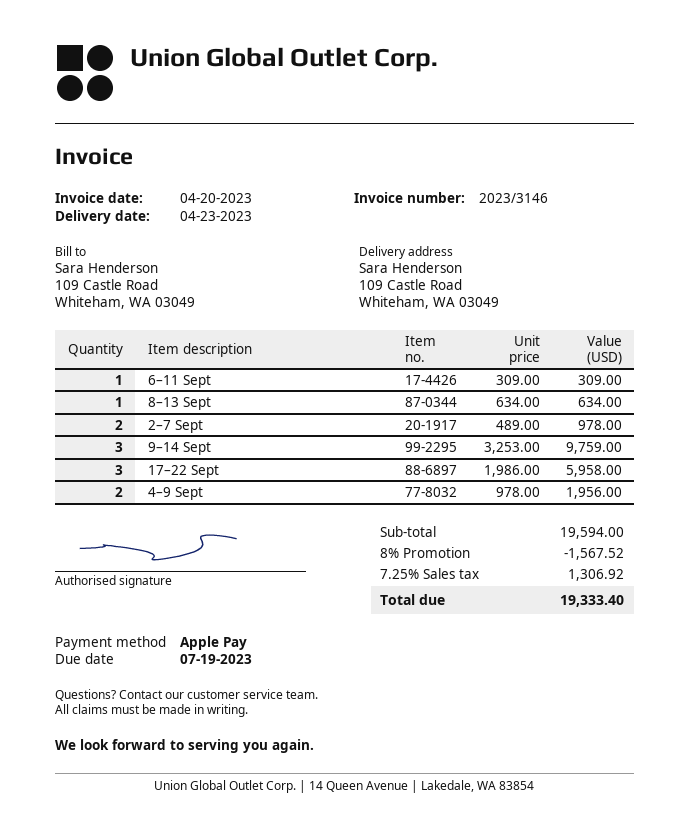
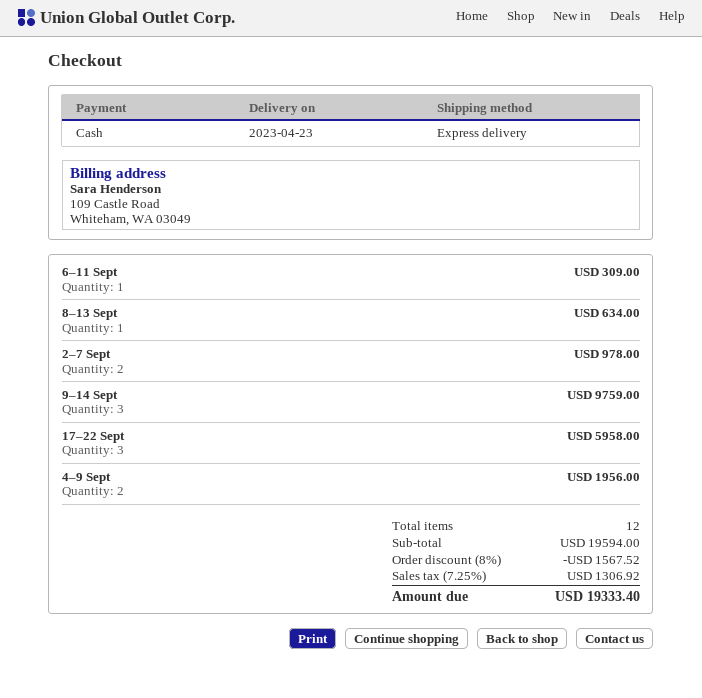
payment method: Apple Pay -> cash

